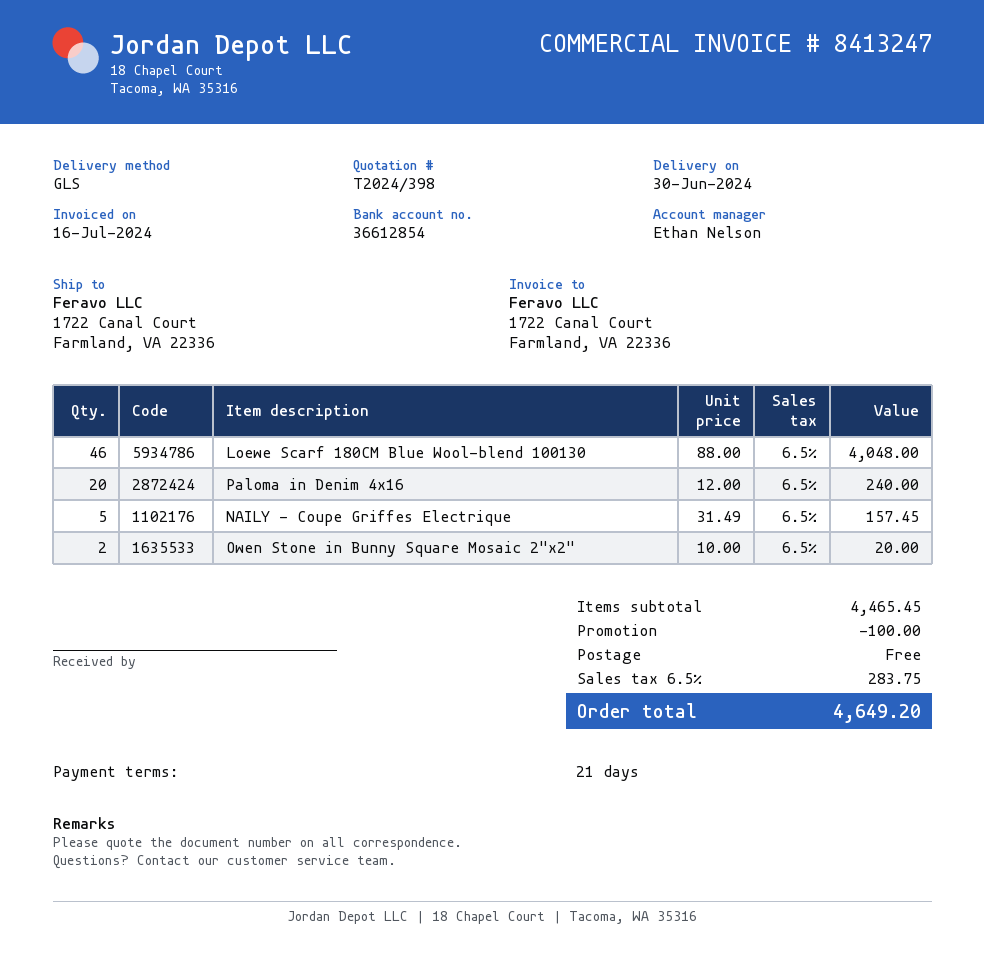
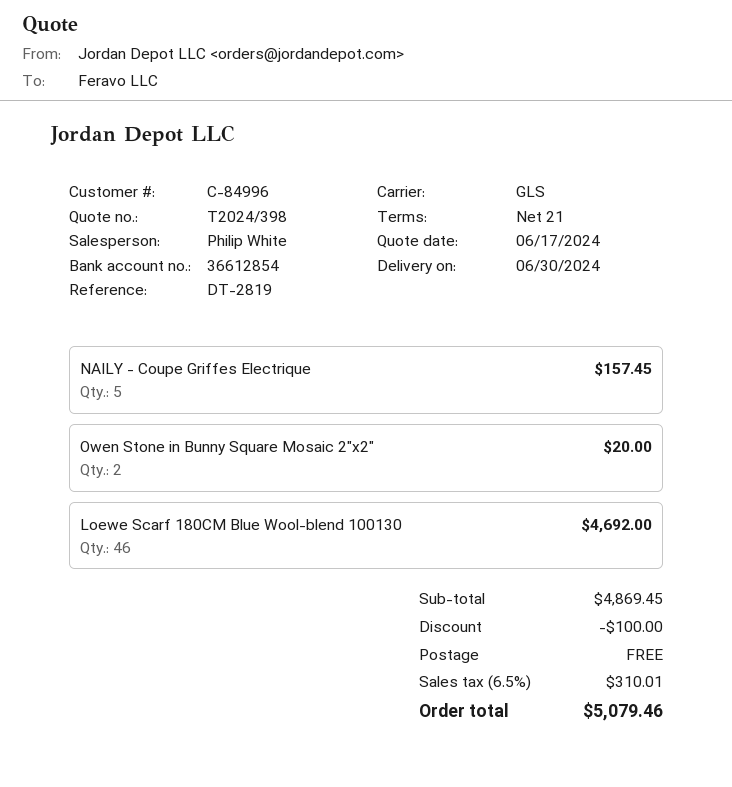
sales rep: Ethan Nelson -> Philip White
Loewe Scarf 180CM Blue Wool-blend 100130: 46 for 4048.00 -> 46 for 4692.00
Paloma in Denim 4x16: 20 for 240.00 -> none
subtotal: 4465.45 -> 4869.45
tax: 6.5% = 283.75 -> 6.5% = 310.01
total: 4649.20 -> 5079.46

